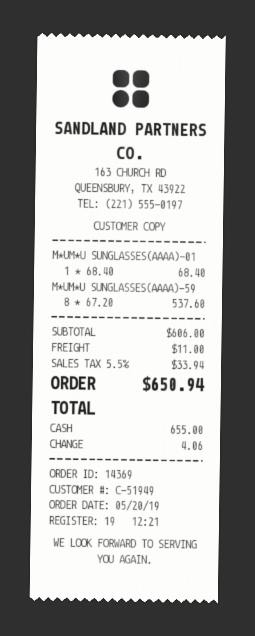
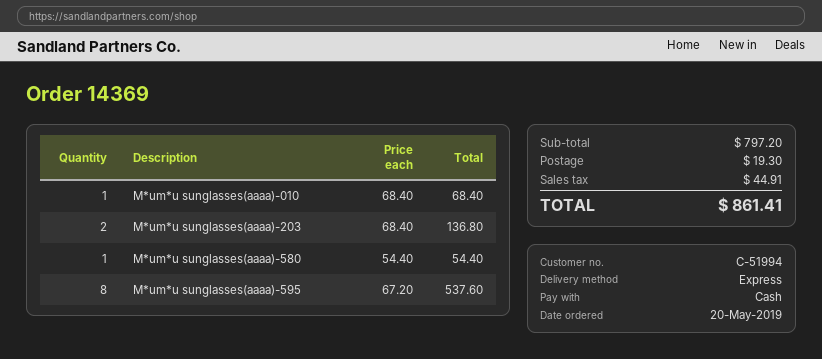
customer number: C-51949 -> C-51994
M*um*u sunglasses(aaaa)-203: none -> 2 x 68.40 = 136.80
M*um*u sunglasses(aaaa)-580: none -> 1 x 54.40 = 54.40
subtotal: 606.00 -> 797.20
shipping: 11.00 -> 19.30
tax: 33.94 -> 44.91
total: 650.94 -> 861.41

